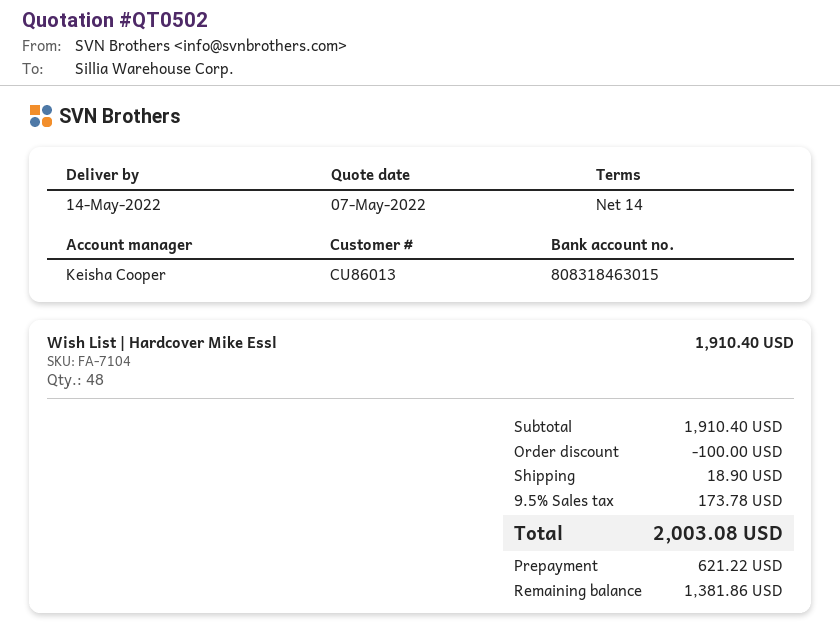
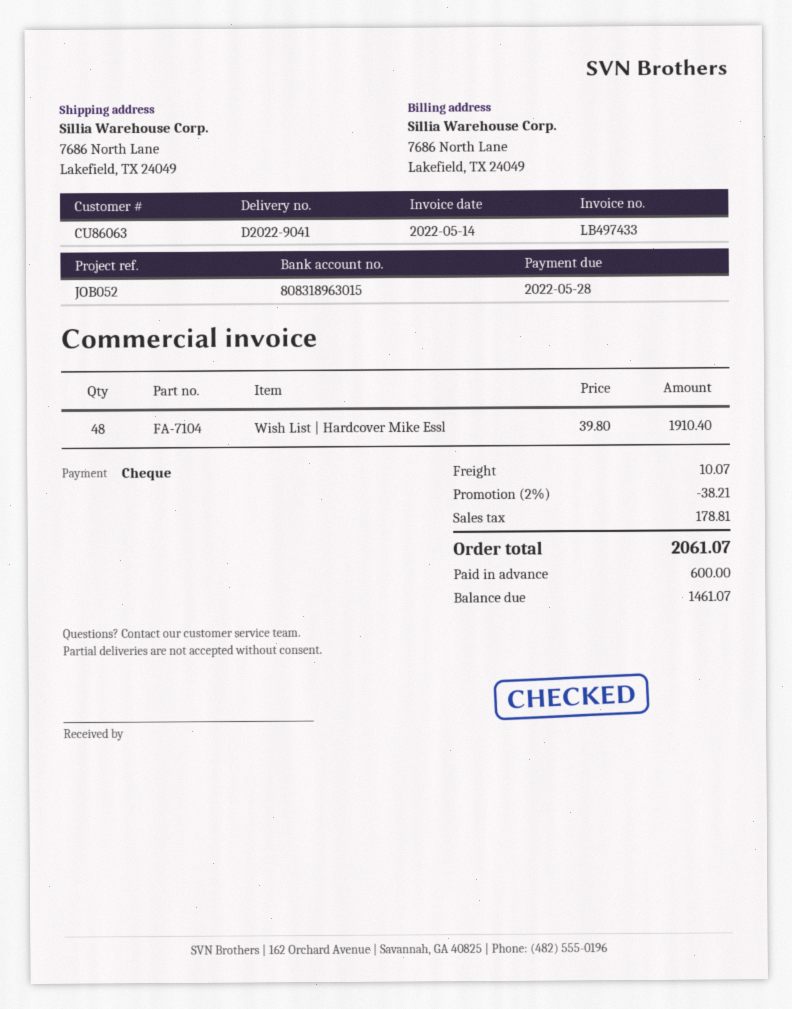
customer number: CU86013 -> CU86063
bank account: 808318463015 -> 808318963015
discount: 100.00 -> 38.21
shipping: 18.90 -> 10.07
tax: 173.78 -> 178.81
total: 2003.08 -> 2061.07
deposit: 621.22 -> 600.00
balance: 1381.86 -> 1461.07

